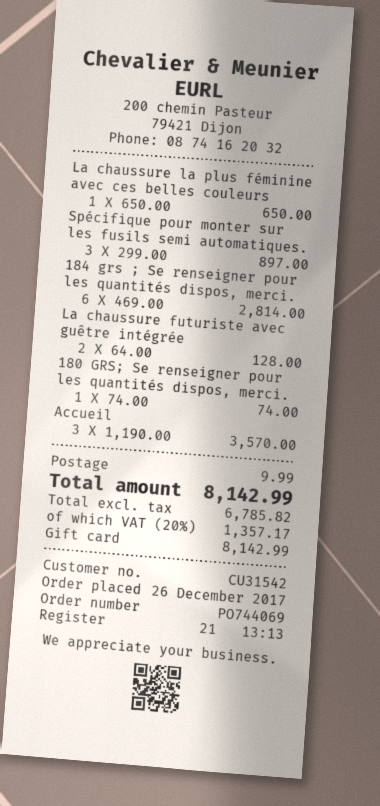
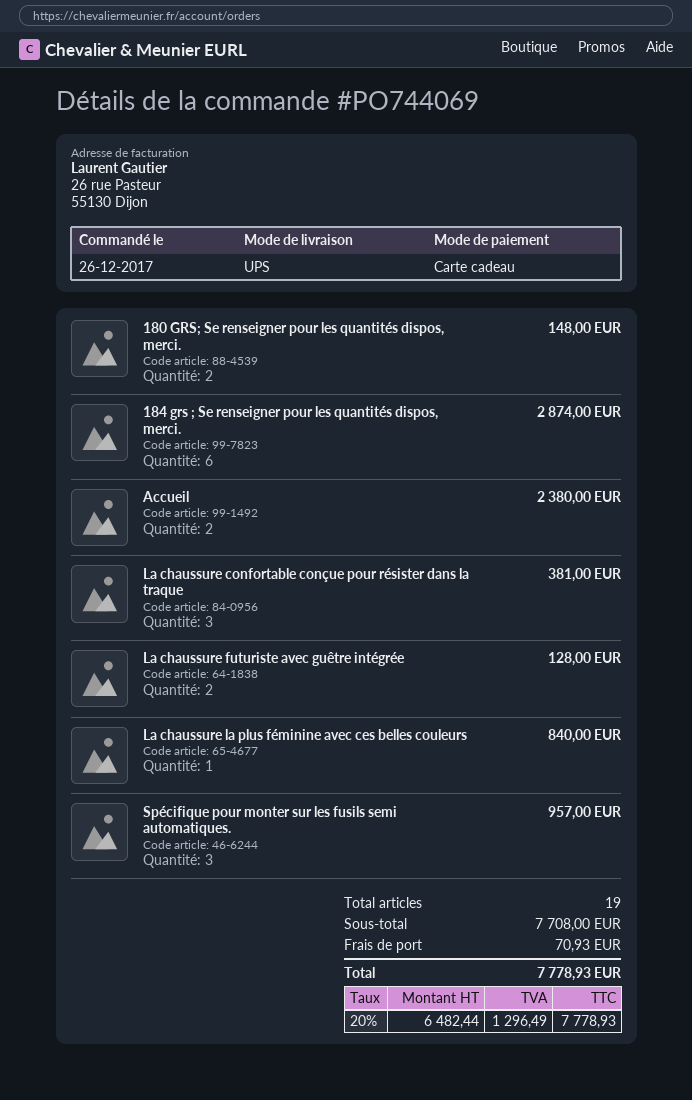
La chaussure la plus féminine avec ces belles couleurs: 1 for 650.00 -> 1 for 840.00
Spécifique pour monter sur les fusils semi automatiques.: 3 for 897.00 -> 3 for 957.00
184 grs ; Se renseigner pour les quantités dispos, merci.: 6 for 2814.00 -> 6 for 2874.00
180 GRS; Se renseigner pour les quantités dispos, merci.: 1 for 74.00 -> 2 for 148.00
Accueil: 3 for 3570.00 -> 2 for 2380.00
La chaussure confortable conçue pour résister dans la traque: none -> 3 for 381.00
shipping: 9.99 -> 70.93
net: 6785.82 -> 6482.44
tax: 20% = 1357.17 -> 20% = 1296.49
total: 8142.99 -> 7778.93

